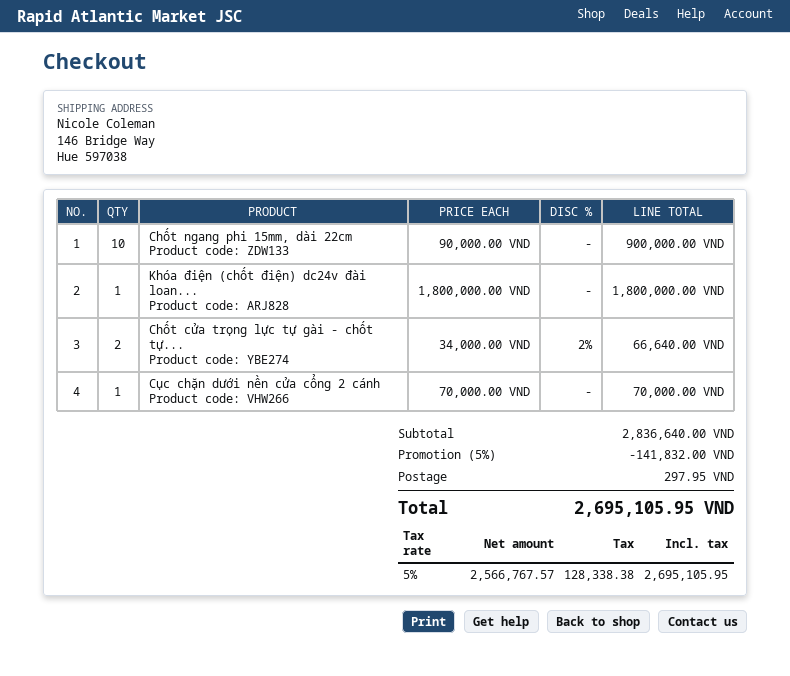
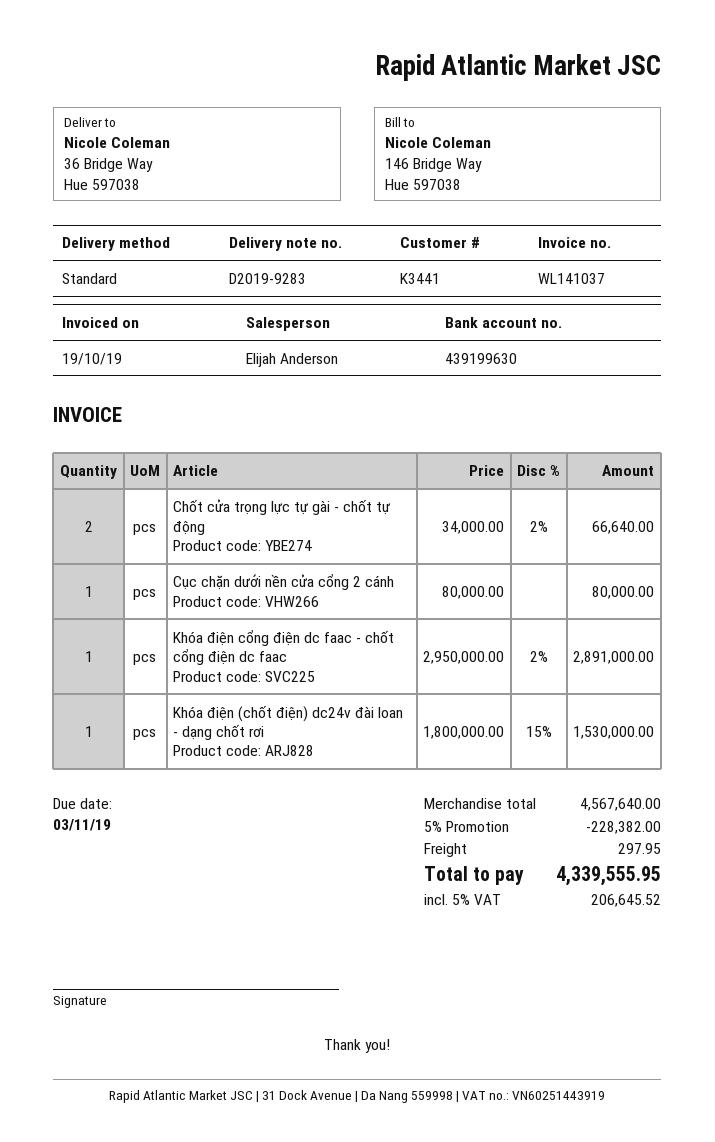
ship to: 146 Bridge Way, Hue 597038 -> 36 Bridge Way, Hue 597038
Chốt ngang phi 15mm, dài 22cm: 10 x 90000.00 = 900000.00 -> none
Khóa điện (chốt điện) dc24v đài loan...: 1 x 1800000.00 = 1800000.00 -> 1 x 1800000.00 - 15% = 1530000.00
Cục chặn dưới nền cửa cổng 2 cánh: 1 x 70000.00 = 70000.00 -> 1 x 80000.00 = 80000.00
Khóa điện cổng điện dc faac - chốt cổng điện dc faac: none -> 1 x 2950000.00 - 2% = 2891000.00
subtotal: 2836640.00 -> 4567640.00
discount: 5% = 141832.00 -> 5% = 228382.00
tax: 5% = 128338.38 -> 5% = 206645.52
total: 2695105.95 -> 4339555.95

